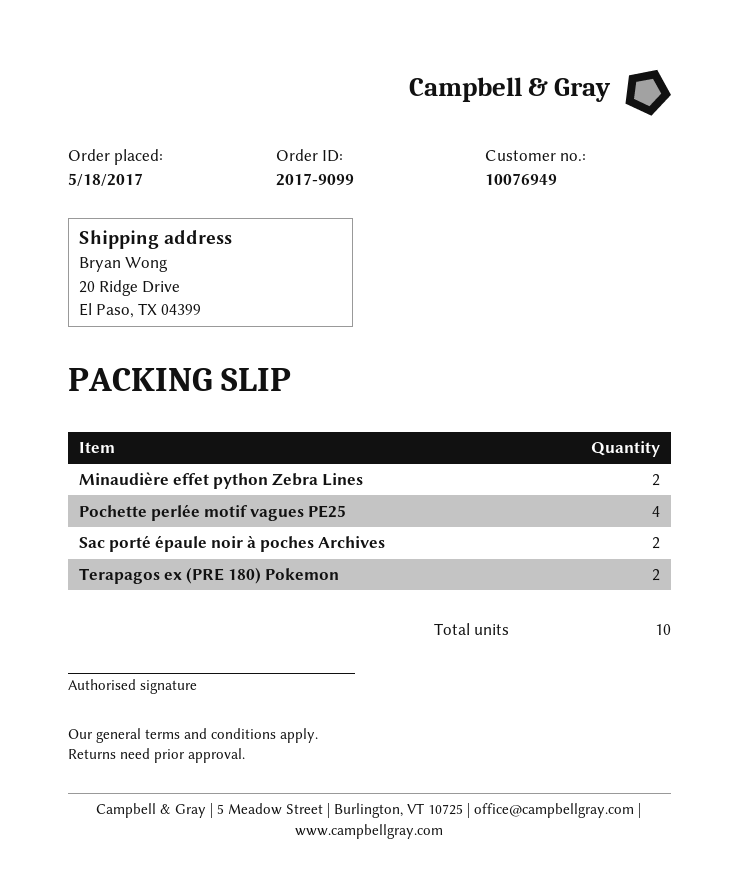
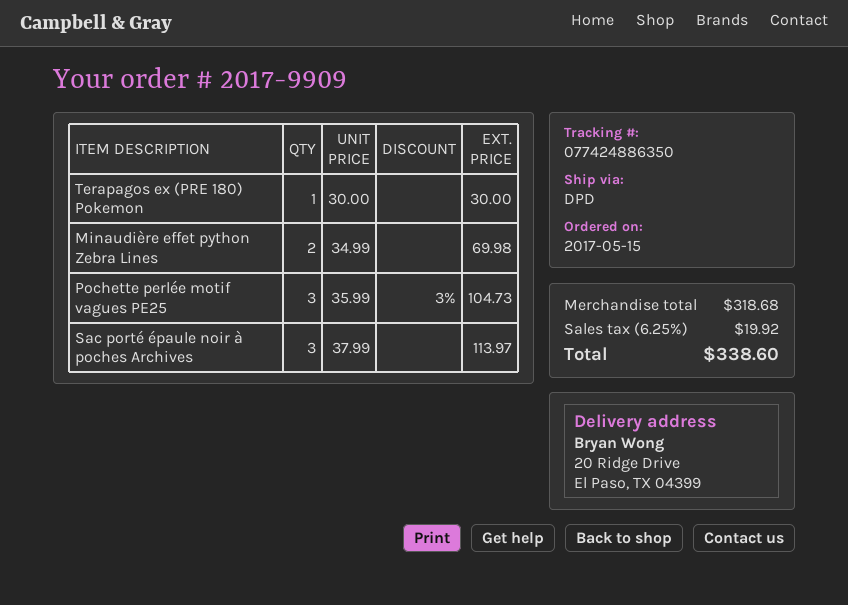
order number: 2017-9099 -> 2017-9909
order date: 2017-05-18 -> 2017-05-15
Pochette perlée motif vagues PE25: 4 -> 3
Sac porté épaule noir à poches Archives: 2 -> 3
Terapagos ex (PRE 180) Pokemon: 2 -> 1

